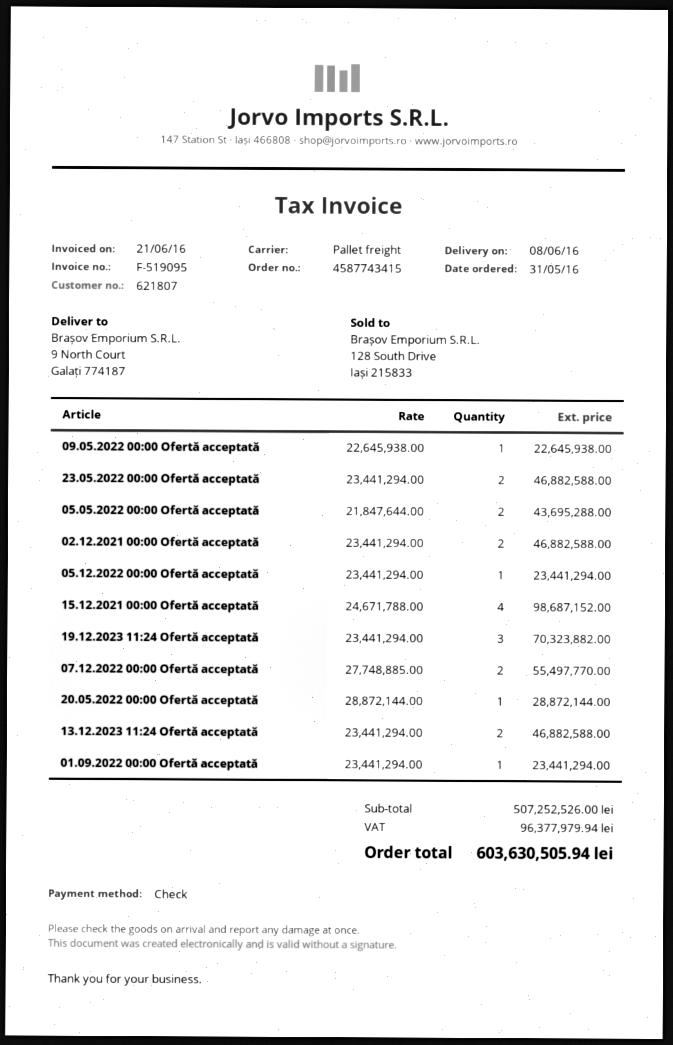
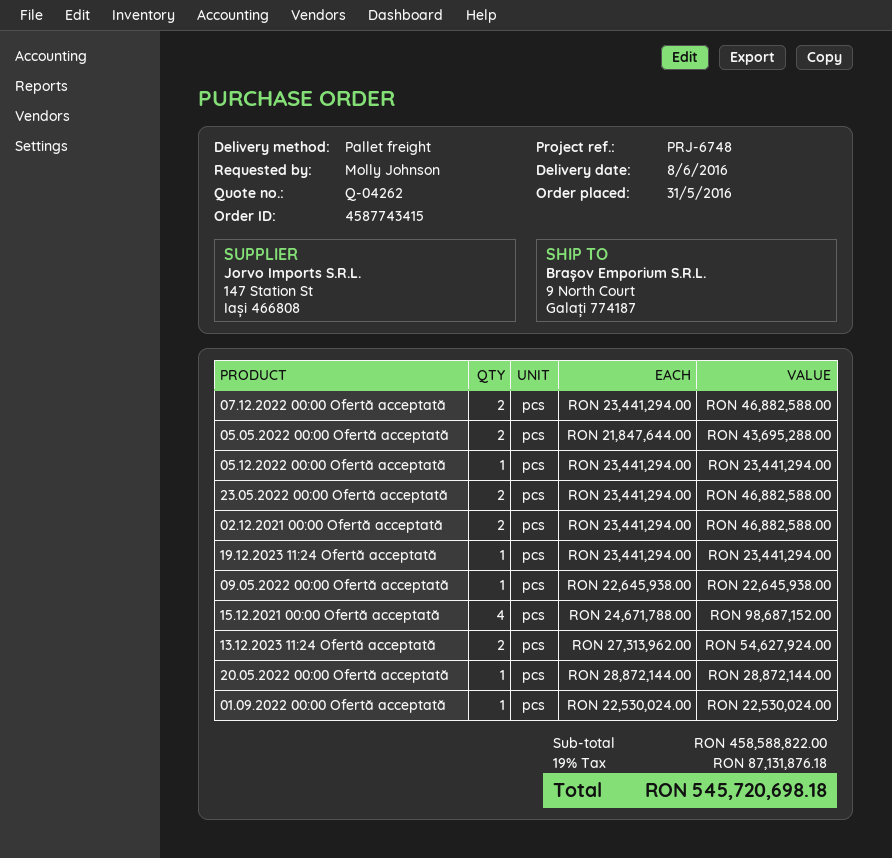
19.12.2023 11:24 Ofertă acceptată: 3 x 23441294.00 = 70323882.00 -> 1 x 23441294.00 = 23441294.00
07.12.2022 00:00 Ofertă acceptată: 2 x 27748885.00 = 55497770.00 -> 2 x 23441294.00 = 46882588.00
13.12.2023 11:24 Ofertă acceptată: 2 x 23441294.00 = 46882588.00 -> 2 x 27313962.00 = 54627924.00
01.09.2022 00:00 Ofertă acceptată: 1 x 23441294.00 = 23441294.00 -> 1 x 22530024.00 = 22530024.00
subtotal: 507252526.00 -> 458588822.00
tax: 96377979.94 -> 87131876.18
total: 603630505.94 -> 545720698.18

